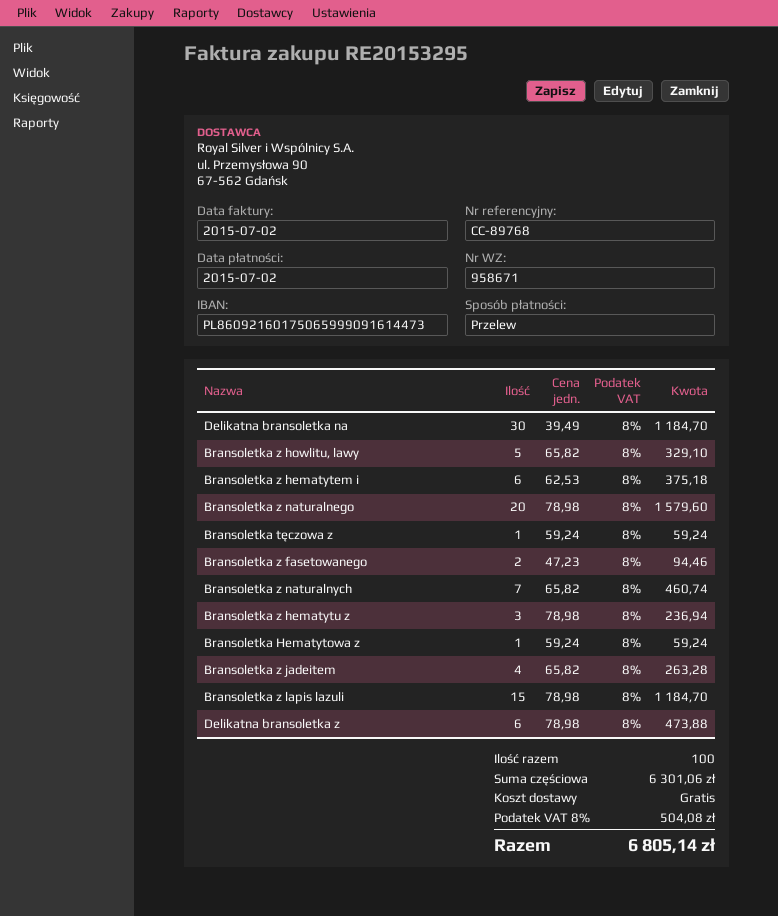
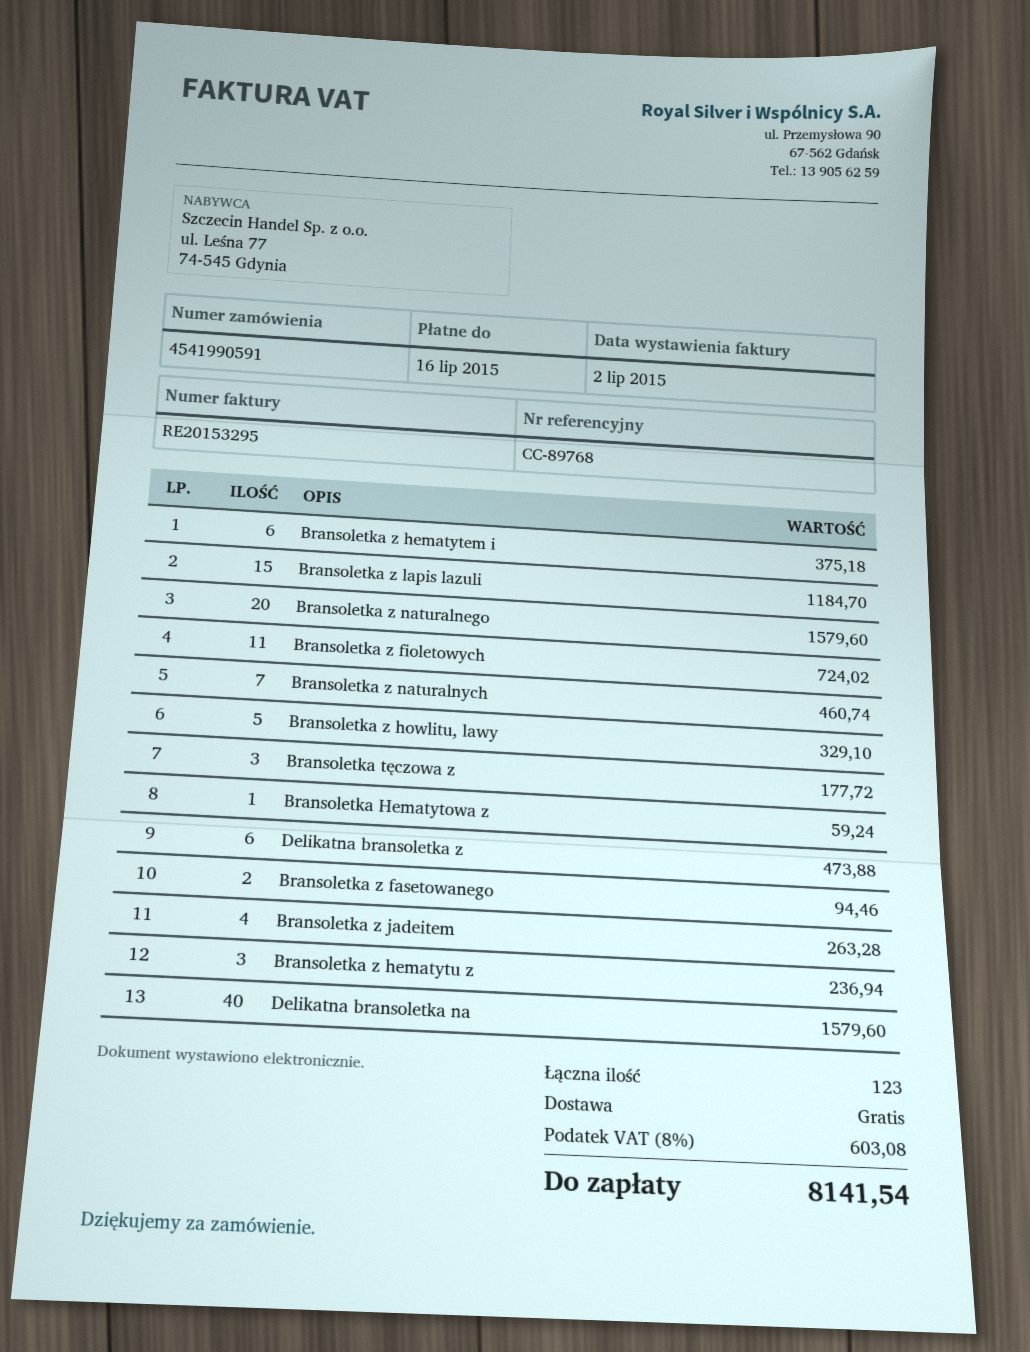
due date: 2015-07-02 -> 2015-07-16
Delikatna bransoletka na: 30 for 1184.70 -> 40 for 1579.60
Bransoletka tęczowa z: 1 for 59.24 -> 3 for 177.72
Bransoletka z fioletowych: none -> 11 for 724.02
total quantity: 100 -> 123
tax: 8% = 504.08 -> 8% = 603.08
total: 6805.14 -> 8141.54

